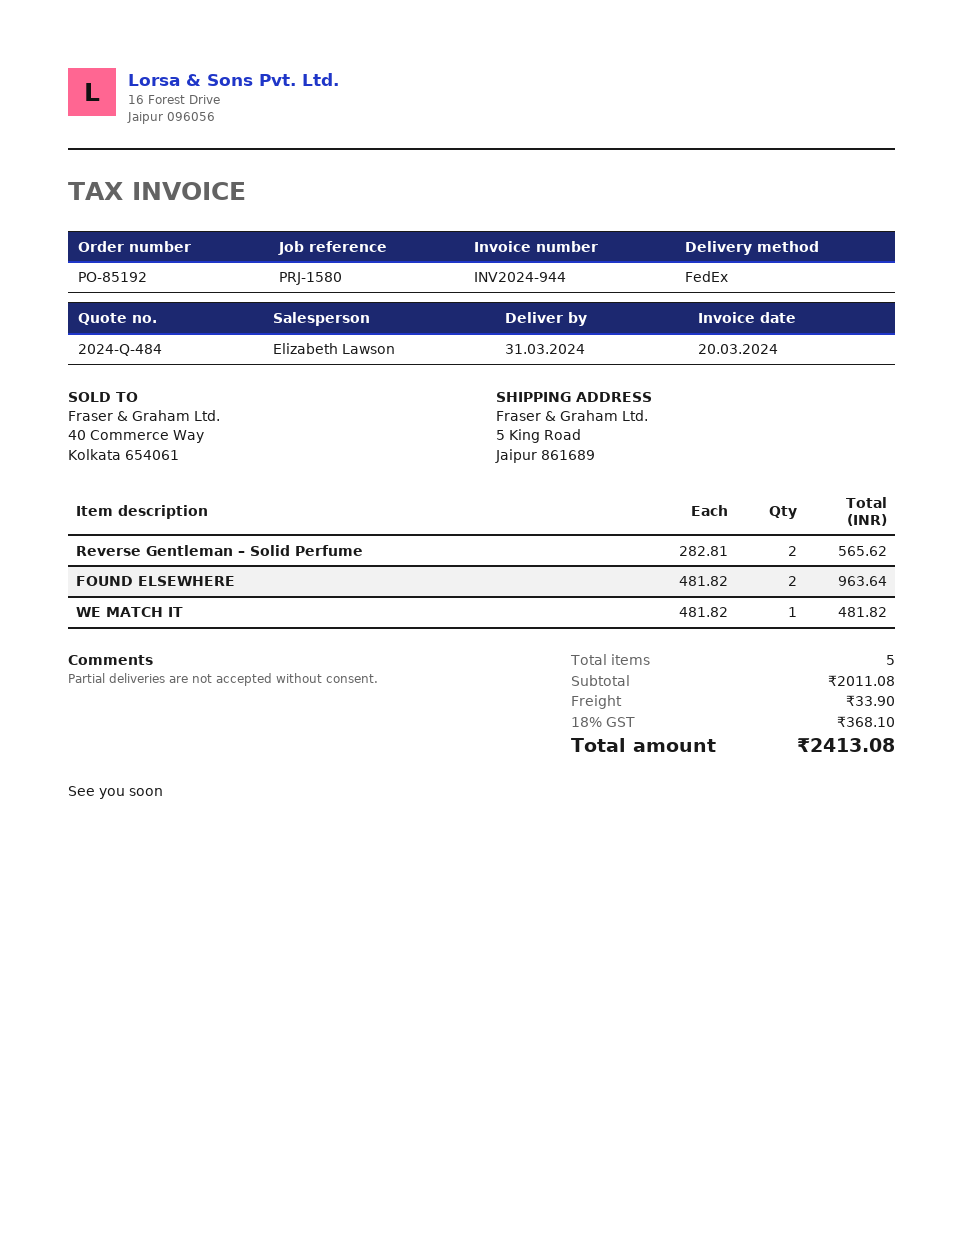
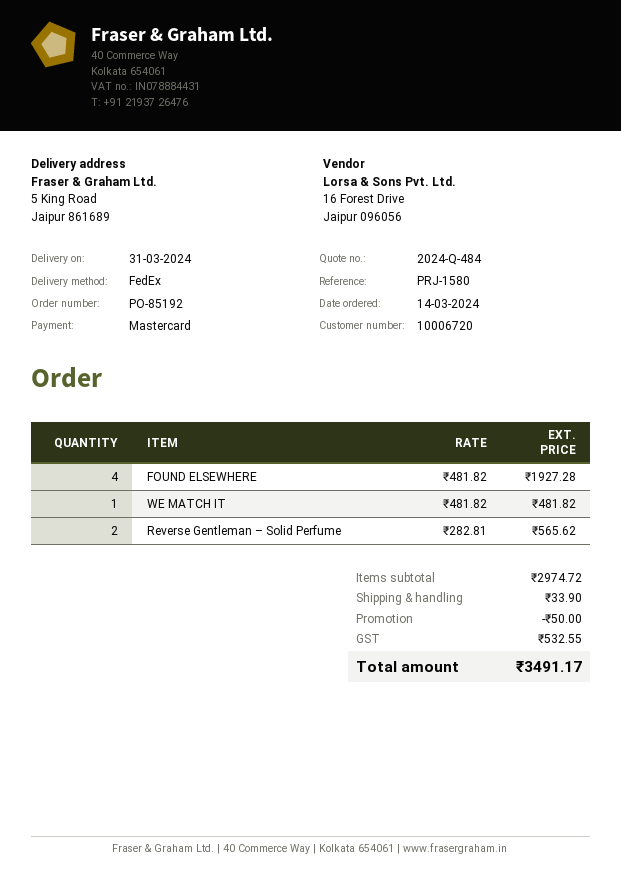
FOUND ELSEWHERE: 2 x 481.82 = 963.64 -> 4 x 481.82 = 1927.28
subtotal: 2011.08 -> 2974.72
discount: none -> 50.00
tax: 368.10 -> 532.55
total: 2413.08 -> 3491.17

